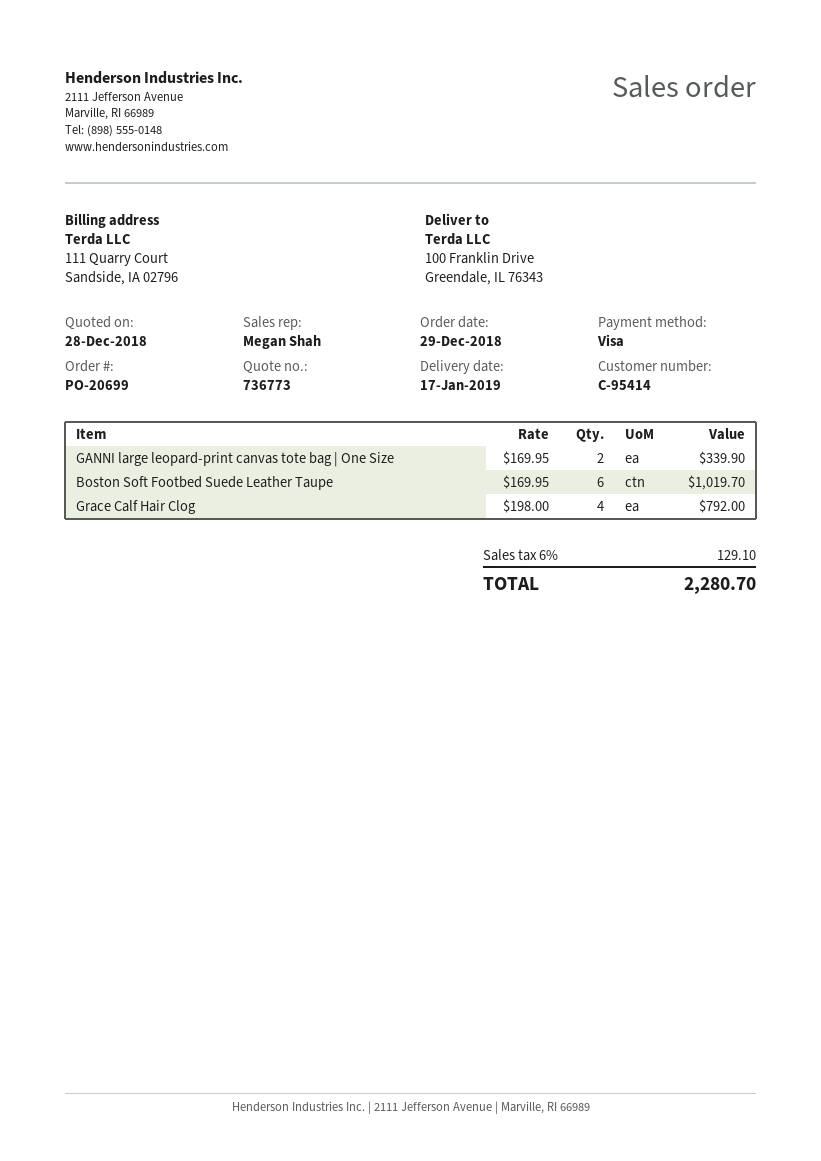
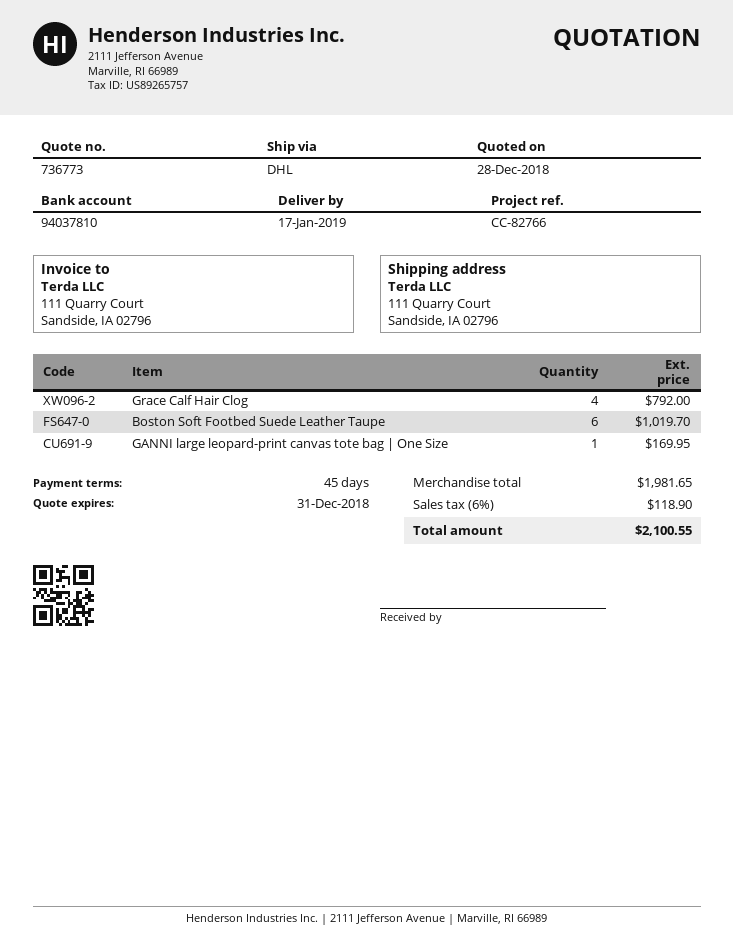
ship to: 100 Franklin Drive, Greendale, IL 76343 -> 111 Quarry Court, Sandside, IA 02796
GANNI large leopard-print canvas tote bag | One Size: 2 for 339.90 -> 1 for 169.95
tax: 6% = 129.10 -> 6% = 118.90
total: 2280.70 -> 2100.55

